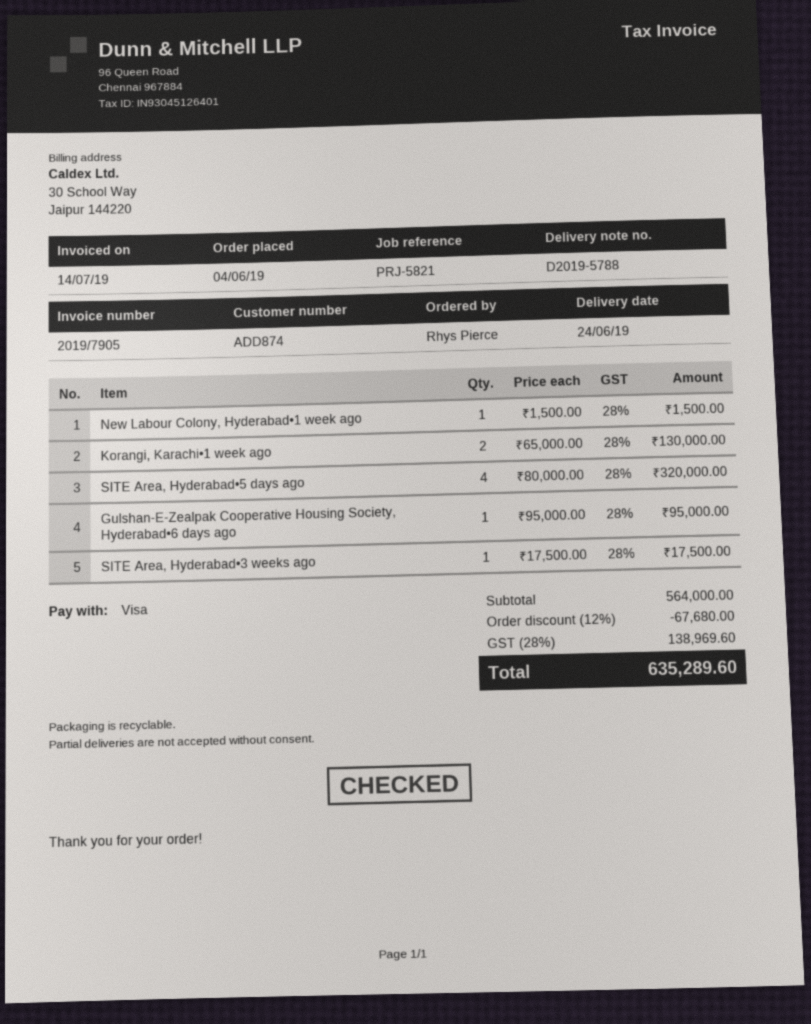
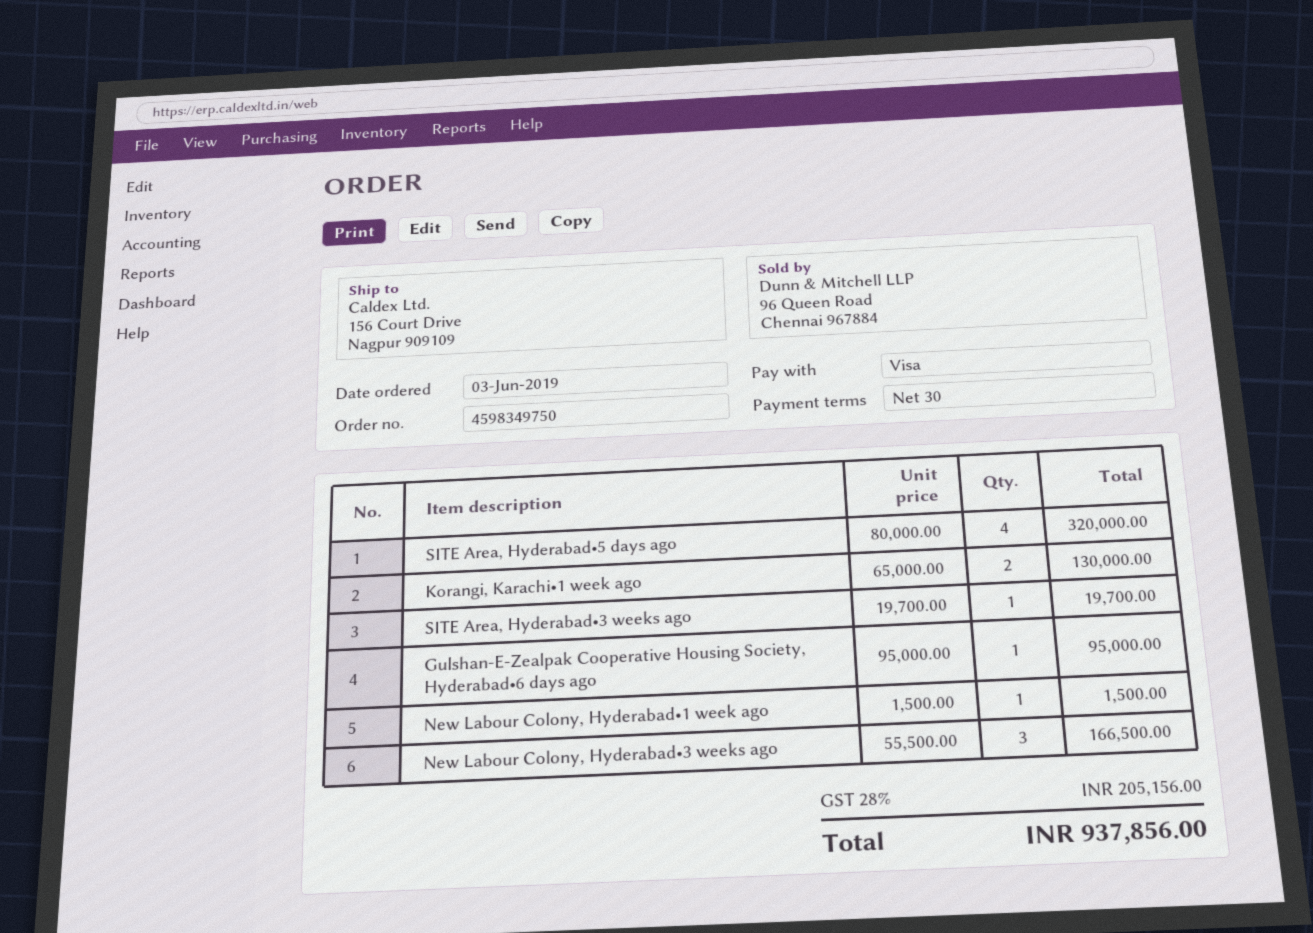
order date: 2019-06-04 -> 2019-06-03
SITE Area, Hyderabad•3 weeks ago: 1 x 17500.00 = 17500.00 -> 1 x 19700.00 = 19700.00
New Labour Colony, Hyderabad•3 weeks ago: none -> 3 x 55500.00 = 166500.00
discount: 12% = 67680.00 -> none
tax: 28% = 138969.60 -> 28% = 205156.00
total: 635289.60 -> 937856.00

